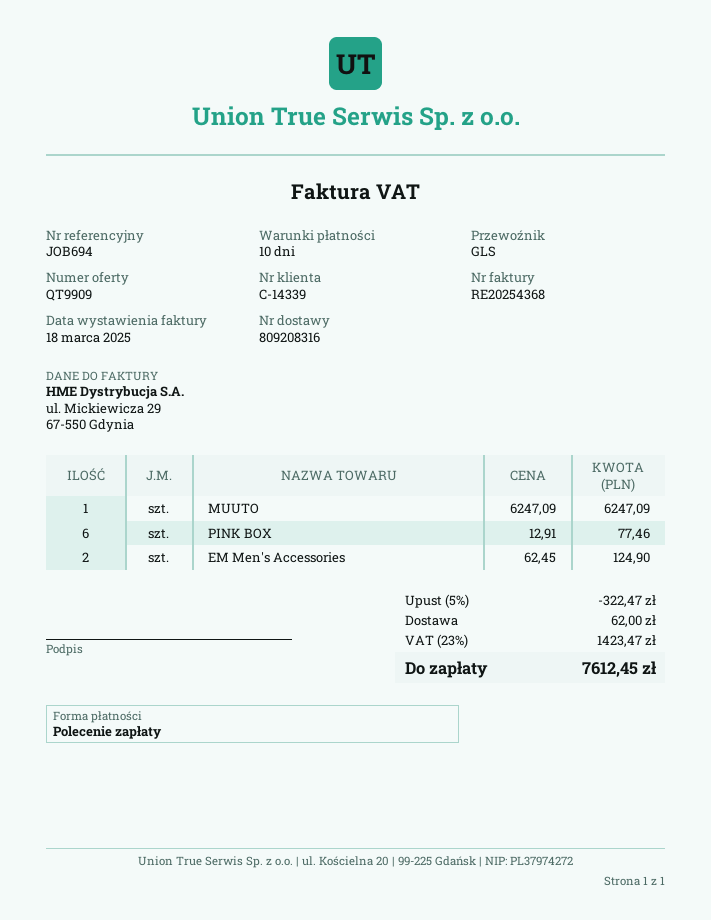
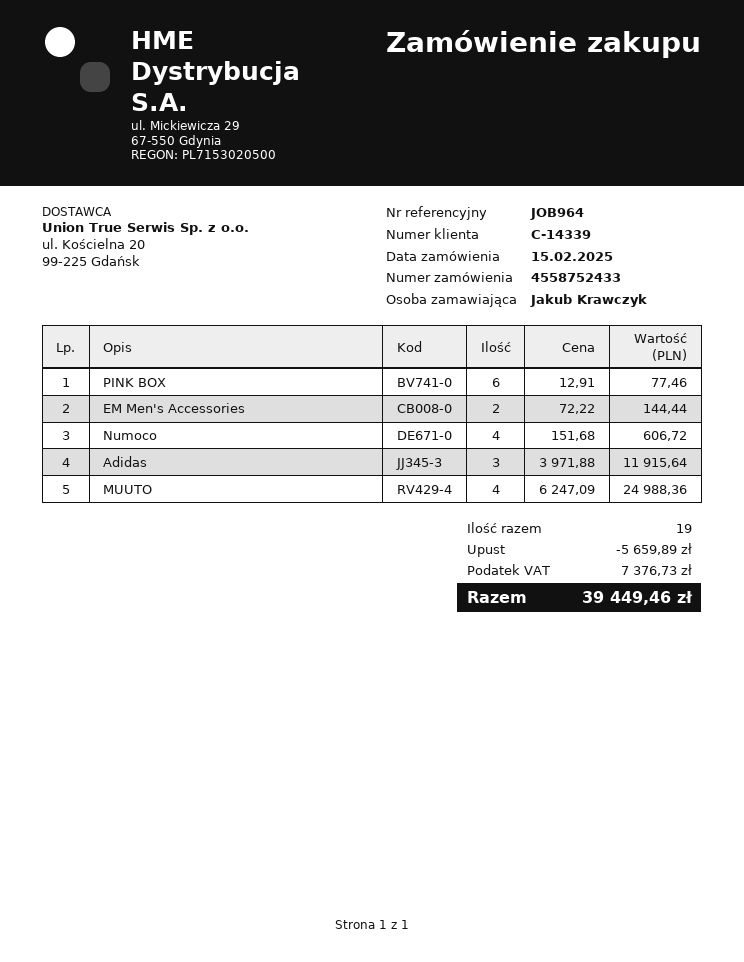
reference: JOB694 -> JOB964
MUUTO: 1 x 6247.09 = 6247.09 -> 4 x 6247.09 = 24988.36
EM Men's Accessories: 2 x 62.45 = 124.90 -> 2 x 72.22 = 144.44
Numoco: none -> 4 x 151.68 = 606.72
Adidas: none -> 3 x 3971.88 = 11915.64
discount: 322.47 -> 5659.89
shipping: 62.00 -> none
tax: 1423.47 -> 7376.73
total: 7612.45 -> 39449.46

